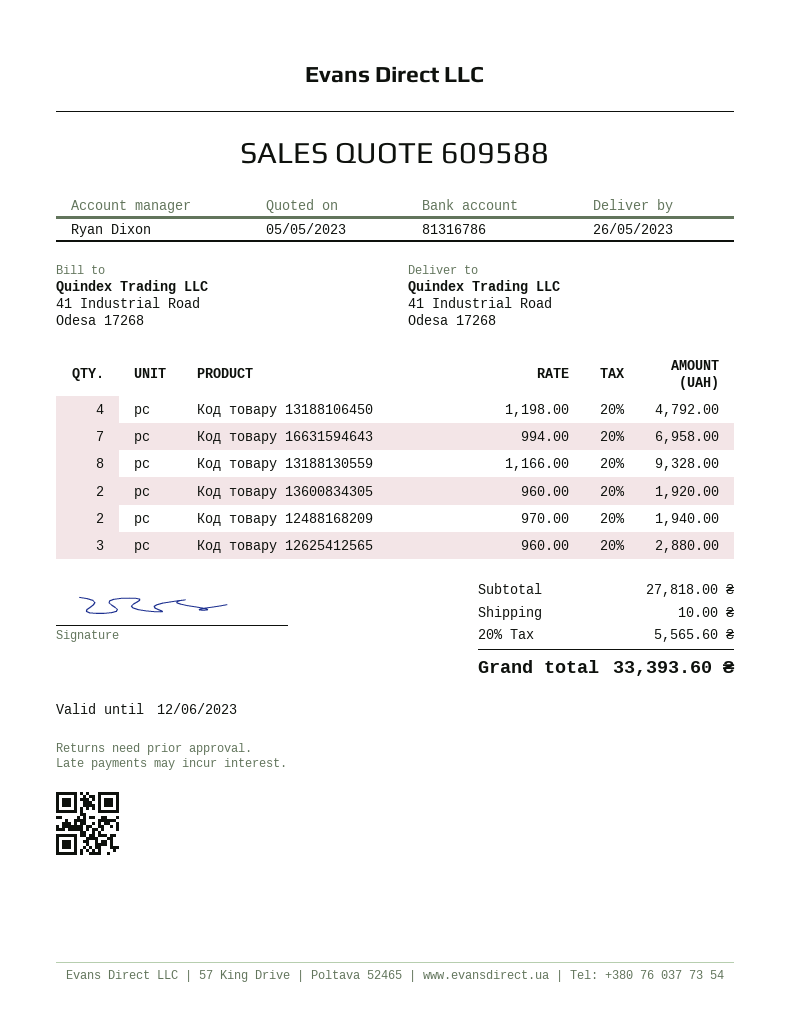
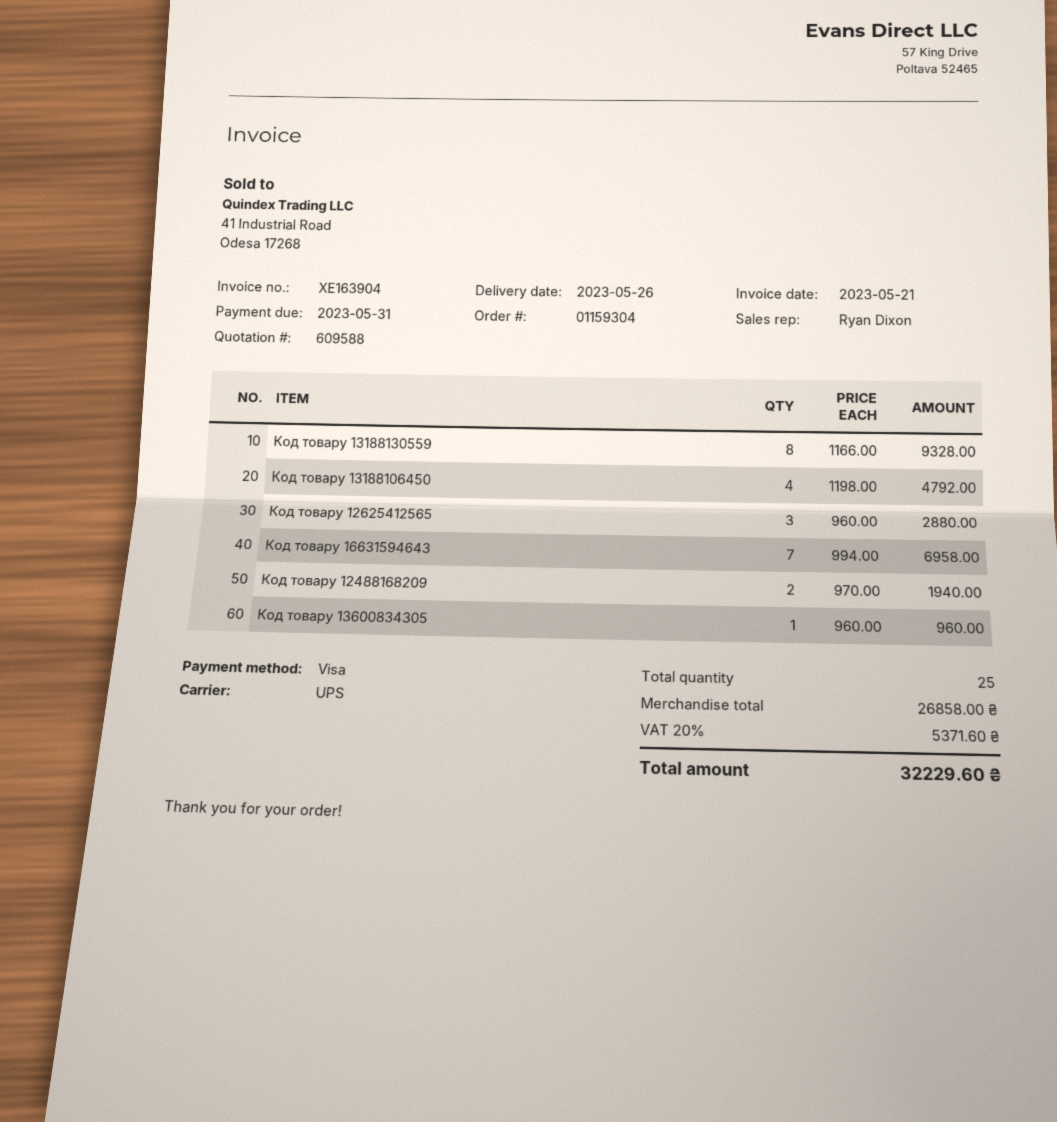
Код товару 13600834305: 2 x 960.00 = 1920.00 -> 1 x 960.00 = 960.00
subtotal: 27818.00 -> 26858.00
shipping: 10.00 -> none
tax: 20% = 5565.60 -> 20% = 5371.60
total: 33393.60 -> 32229.60

